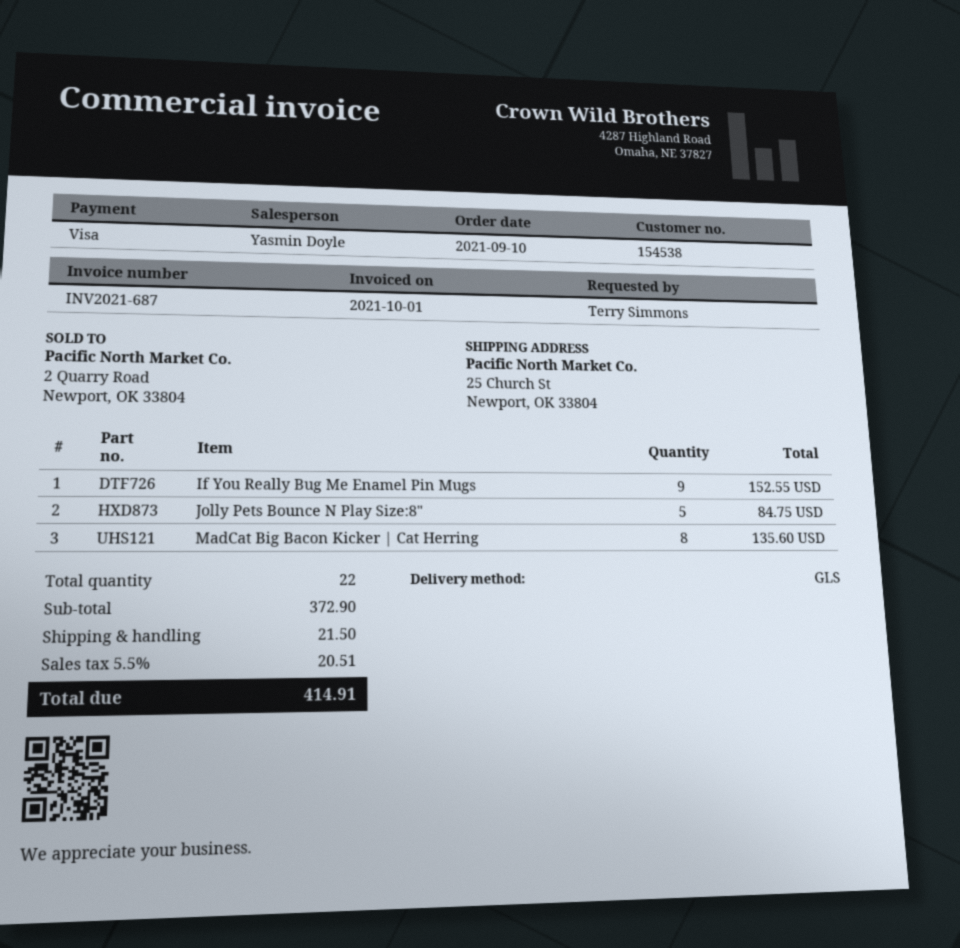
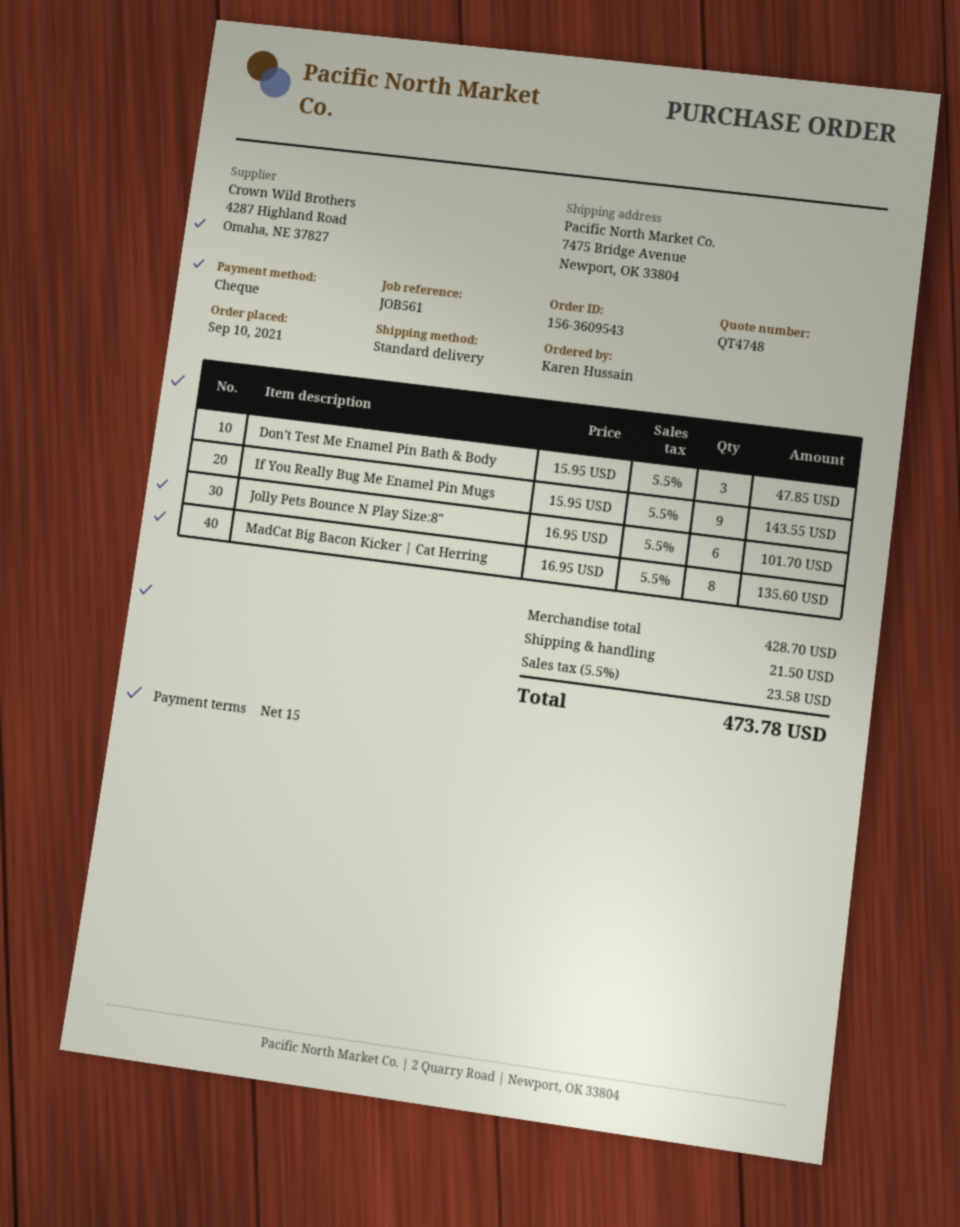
ordered by: Terry Simmons -> Karen Hussain
payment method: Visa -> cheque
shipping method: GLS -> standard
ship to: 25 Church St, Newport, OK 33804 -> 7475 Bridge Avenue, Newport, OK 33804
If You Really Bug Me Enamel Pin Mugs: 9 for 152.55 -> 9 for 143.55
Jolly Pets Bounce N Play Size:8": 5 for 84.75 -> 6 for 101.70
Don't Test Me Enamel Pin Bath & Body: none -> 3 for 47.85
subtotal: 372.90 -> 428.70
tax: 5.5% = 20.51 -> 5.5% = 23.58
total: 414.91 -> 473.78

